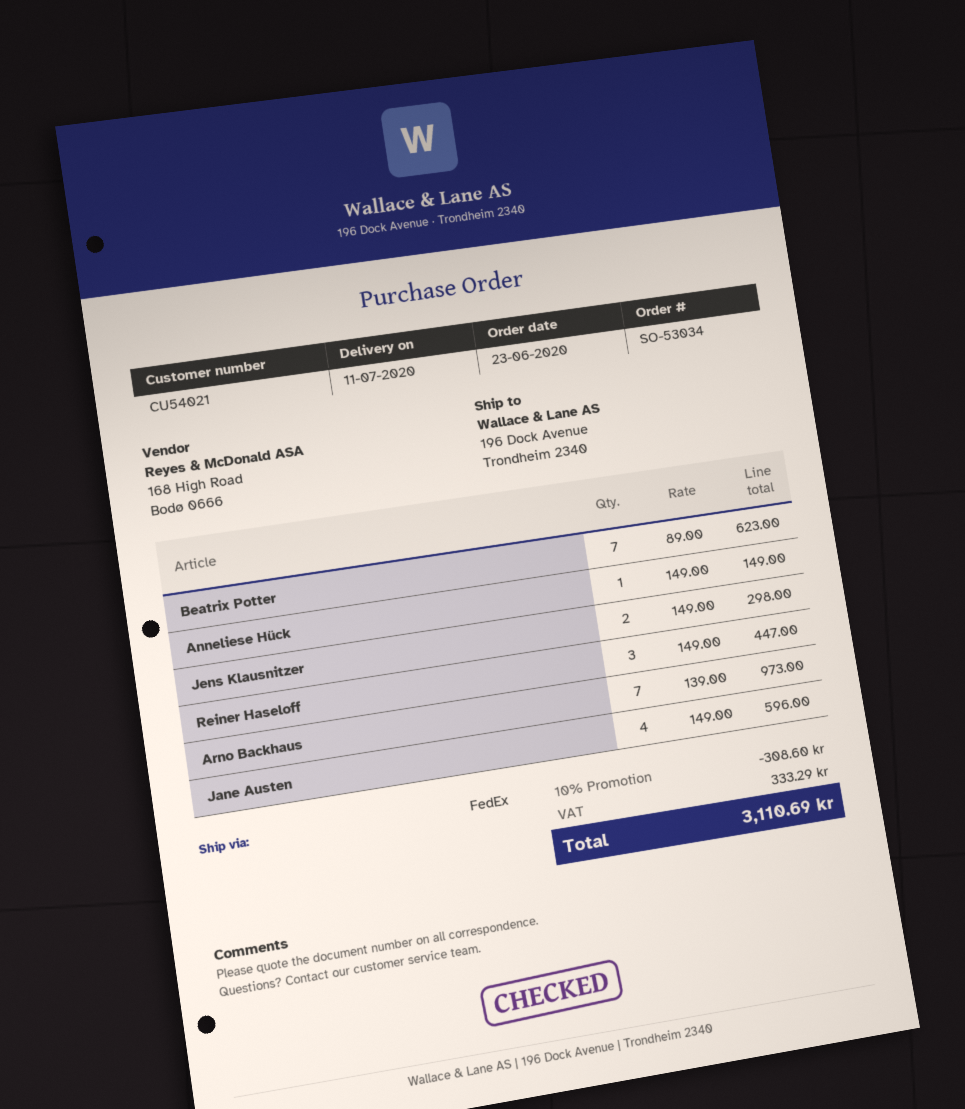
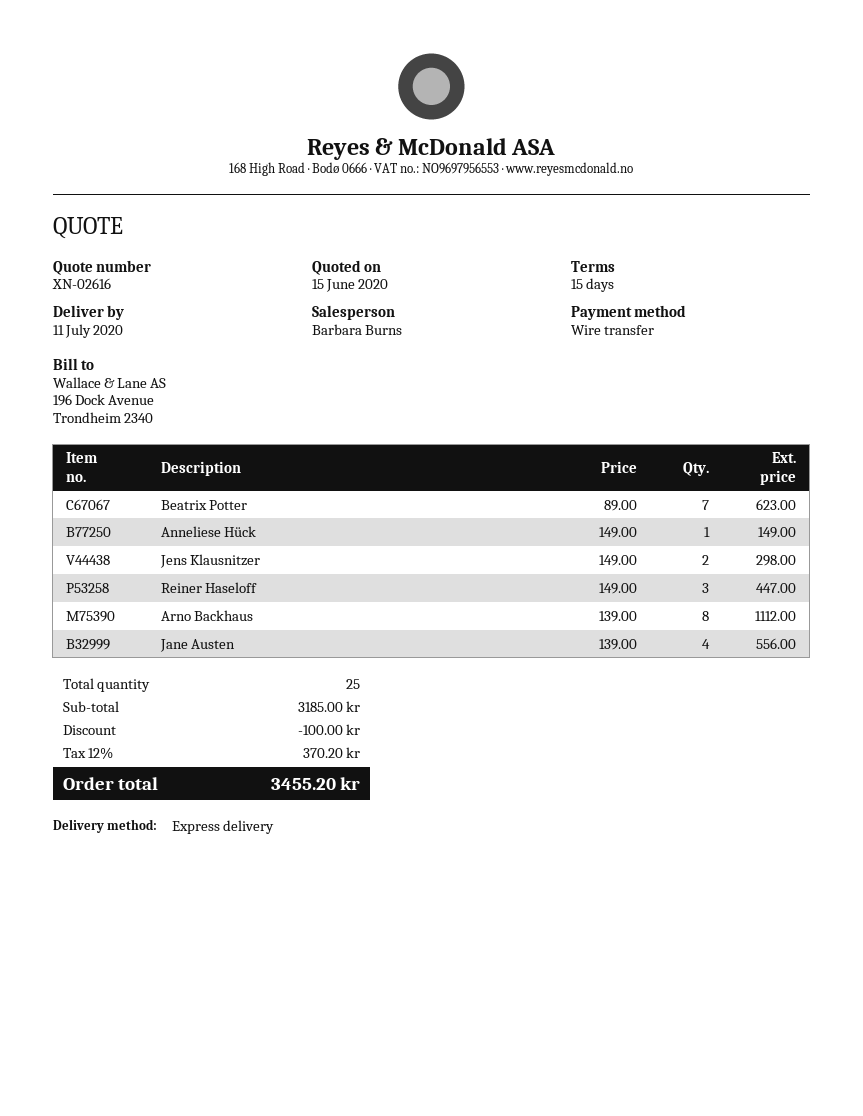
shipping method: FedEx -> express
Arno Backhaus: 7 x 139.00 = 973.00 -> 8 x 139.00 = 1112.00
Jane Austen: 4 x 149.00 = 596.00 -> 4 x 139.00 = 556.00
discount: 308.60 -> 100.00
tax: 333.29 -> 370.20
total: 3110.69 -> 3455.20

